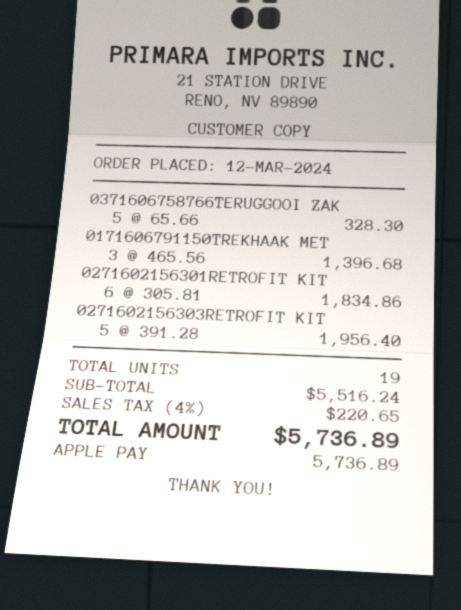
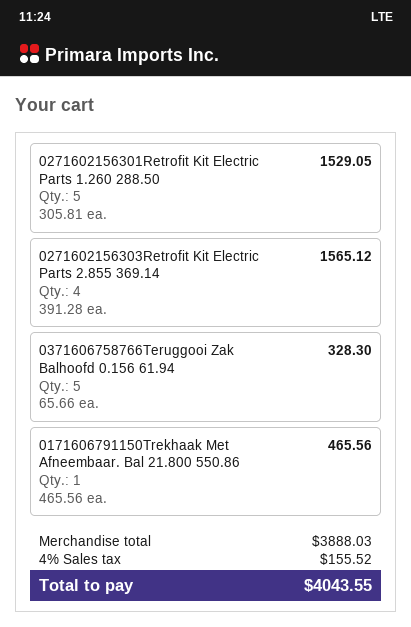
0171606791150TREKHAAK MET: 3 x 465.56 = 1396.68 -> 1 x 465.56 = 465.56
0271602156301RETROFIT KIT: 6 x 305.81 = 1834.86 -> 5 x 305.81 = 1529.05
0271602156303RETROFIT KIT: 5 x 391.28 = 1956.40 -> 4 x 391.28 = 1565.12
subtotal: 5516.24 -> 3888.03
tax: 4% = 220.65 -> 4% = 155.52
total: 5736.89 -> 4043.55

